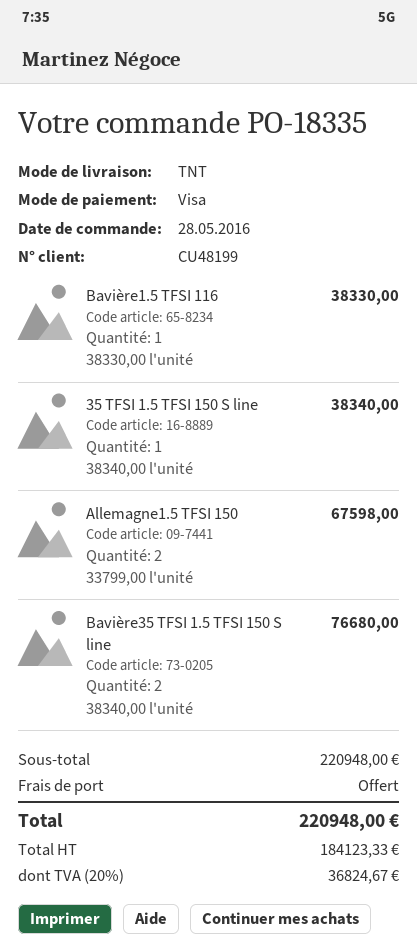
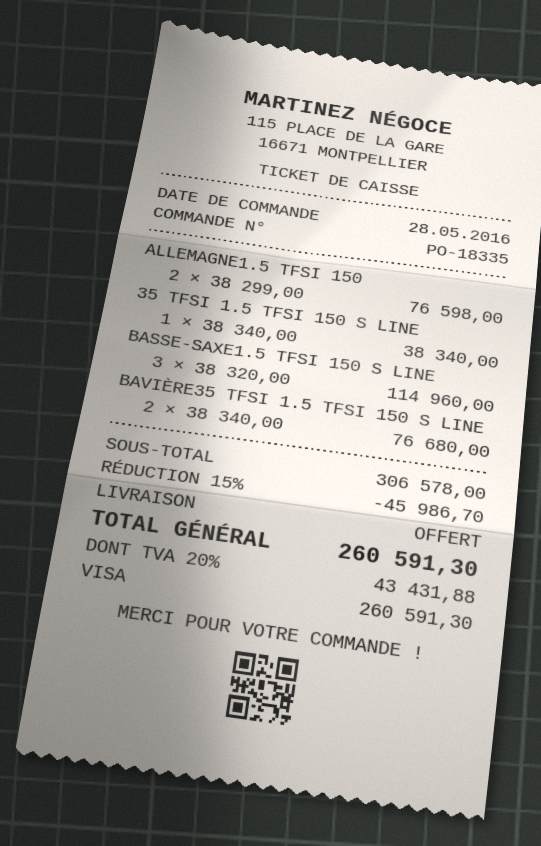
Bavière1.5 TFSI 116: 1 x 38330.00 = 38330.00 -> none
Allemagne1.5 TFSI 150: 2 x 33799.00 = 67598.00 -> 2 x 38299.00 = 76598.00
BASSE-SAXE1.5 TFSI 150 S LINE: none -> 3 x 38320.00 = 114960.00
subtotal: 220948.00 -> 306578.00
discount: none -> 15% = 45986.70
tax: 20% = 36824.67 -> 20% = 43431.88
total: 220948.00 -> 260591.30

